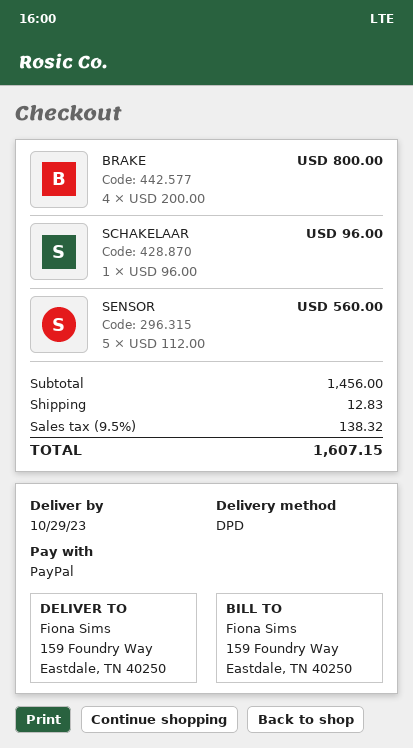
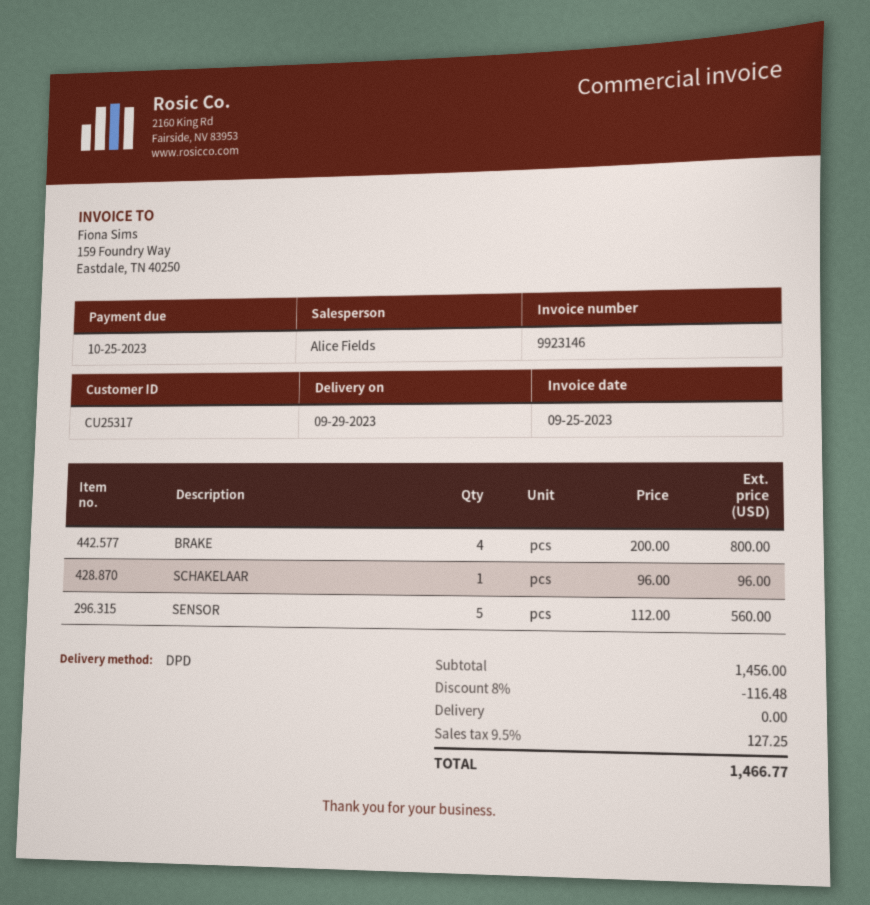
delivery date: 2023-10-29 -> 2023-09-29
discount: none -> 8% = 116.48
shipping: 12.83 -> 0.00
tax: 9.5% = 138.32 -> 9.5% = 127.25
total: 1607.15 -> 1466.77

